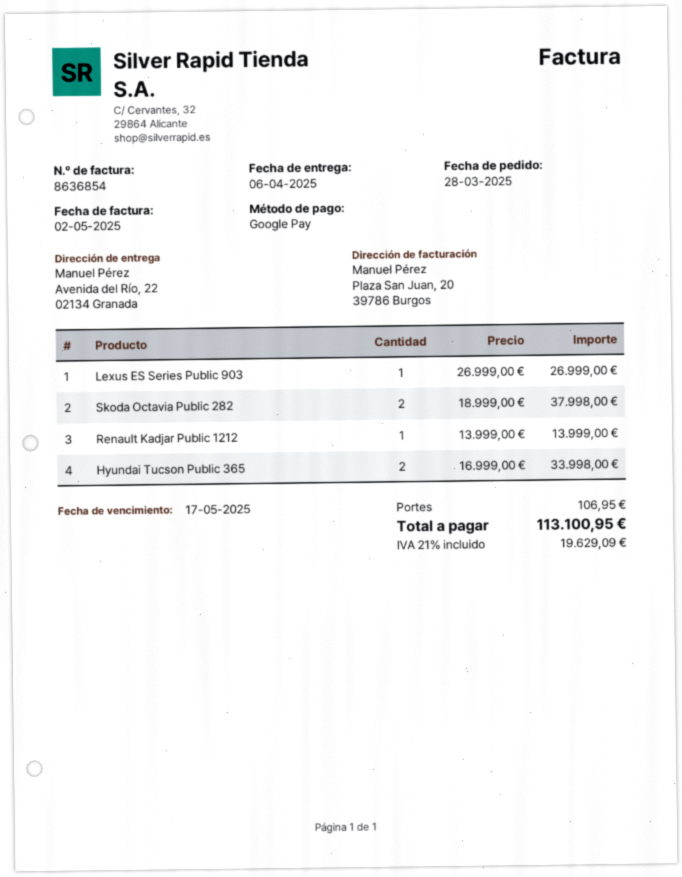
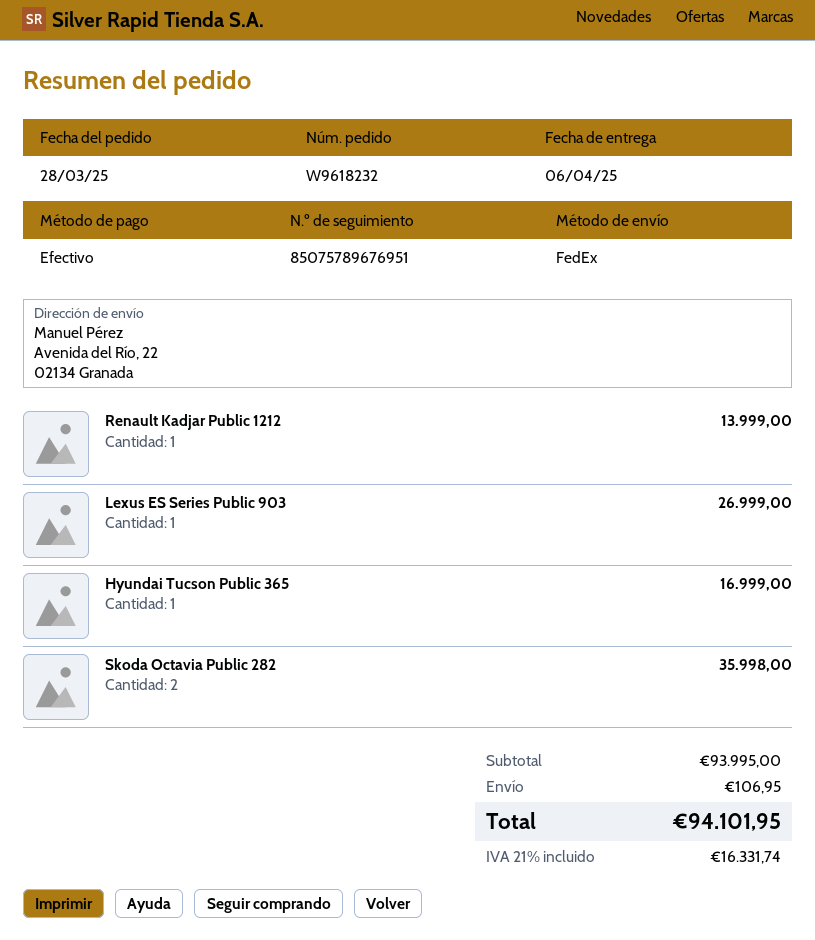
payment method: Google Pay -> cash
Skoda Octavia Public 282: 2 for 37998.00 -> 2 for 35998.00
Hyundai Tucson Public 365: 2 for 33998.00 -> 1 for 16999.00
tax: 21% = 19629.09 -> 21% = 16331.74
total: 113100.95 -> 94101.95

